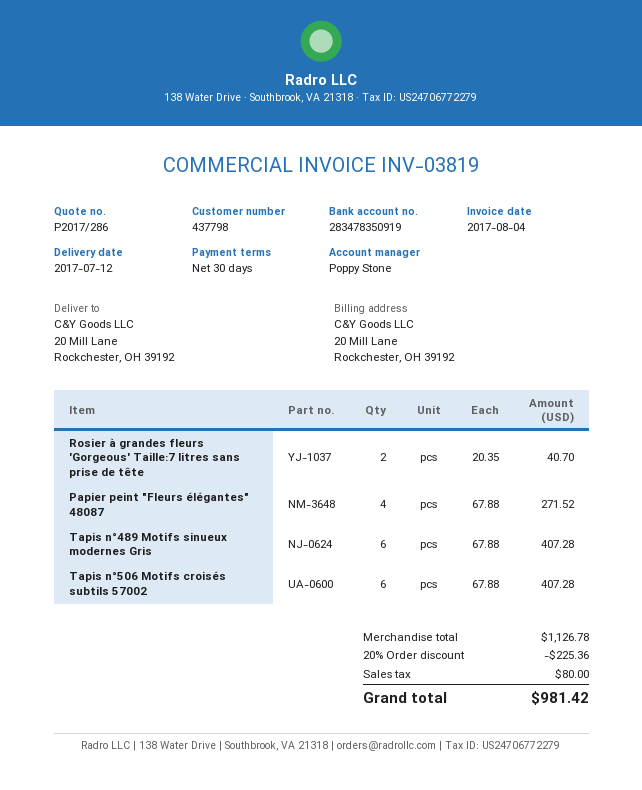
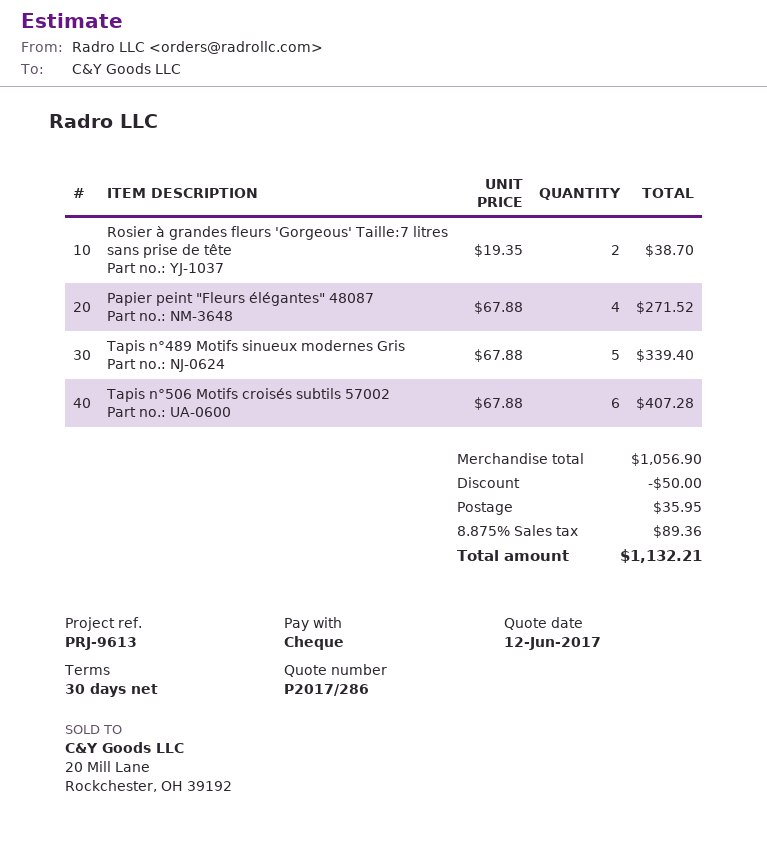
Rosier à grandes fleurs 'Gorgeous' Taille:7 litres sans prise de tête: 2 x 20.35 = 40.70 -> 2 x 19.35 = 38.70
Tapis n°489 Motifs sinueux modernes Gris: 6 x 67.88 = 407.28 -> 5 x 67.88 = 339.40
subtotal: 1126.78 -> 1056.90
discount: 225.36 -> 50.00
shipping: none -> 35.95
tax: 80.00 -> 89.36
total: 981.42 -> 1132.21

